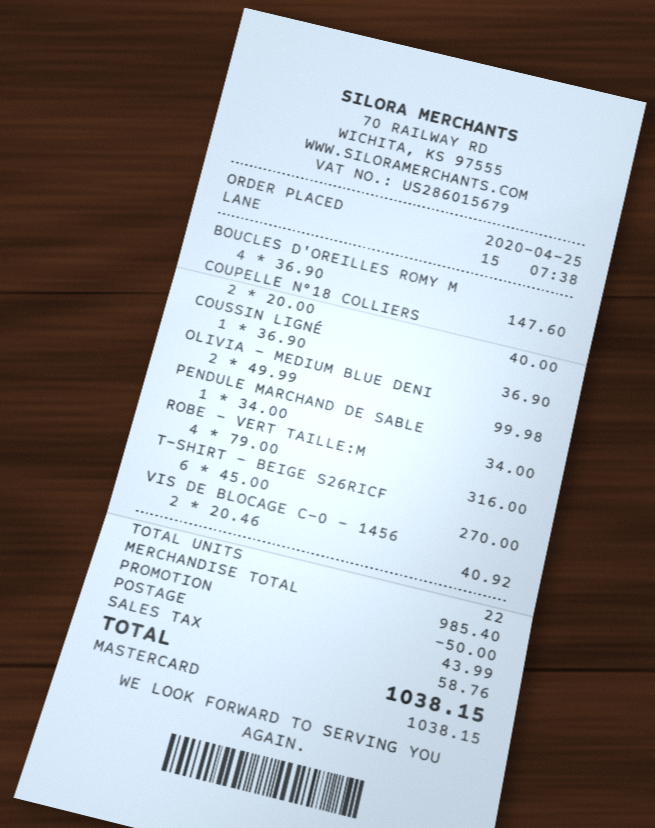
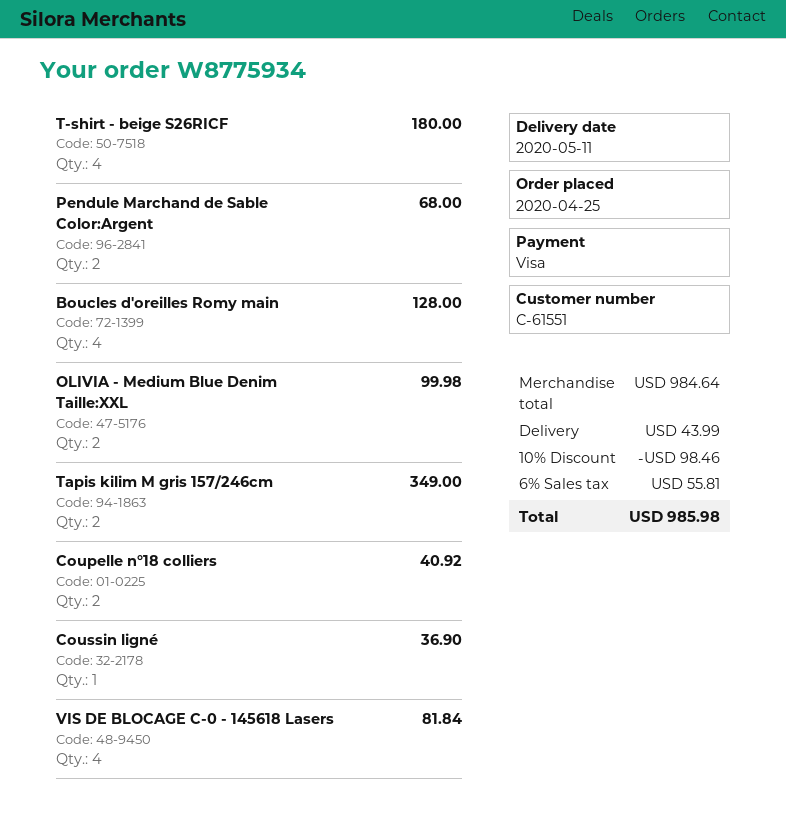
payment method: Mastercard -> Visa
BOUCLES D'OREILLES ROMY M: 4 for 147.60 -> 4 for 128.00
COUPELLE N°18 COLLIERS: 2 for 40.00 -> 2 for 40.92
PENDULE MARCHAND DE SABLE: 1 for 34.00 -> 2 for 68.00
ROBE - VERT TAILLE:M: 4 for 316.00 -> none
T-SHIRT - BEIGE S26RICF: 6 for 270.00 -> 4 for 180.00
VIS DE BLOCAGE C-0 - 1456: 2 for 40.92 -> 4 for 81.84
Tapis kilim M gris 157/246cm: none -> 2 for 349.00
subtotal: 985.40 -> 984.64
discount: 50.00 -> 98.46
tax: 58.76 -> 55.81
total: 1038.15 -> 985.98

